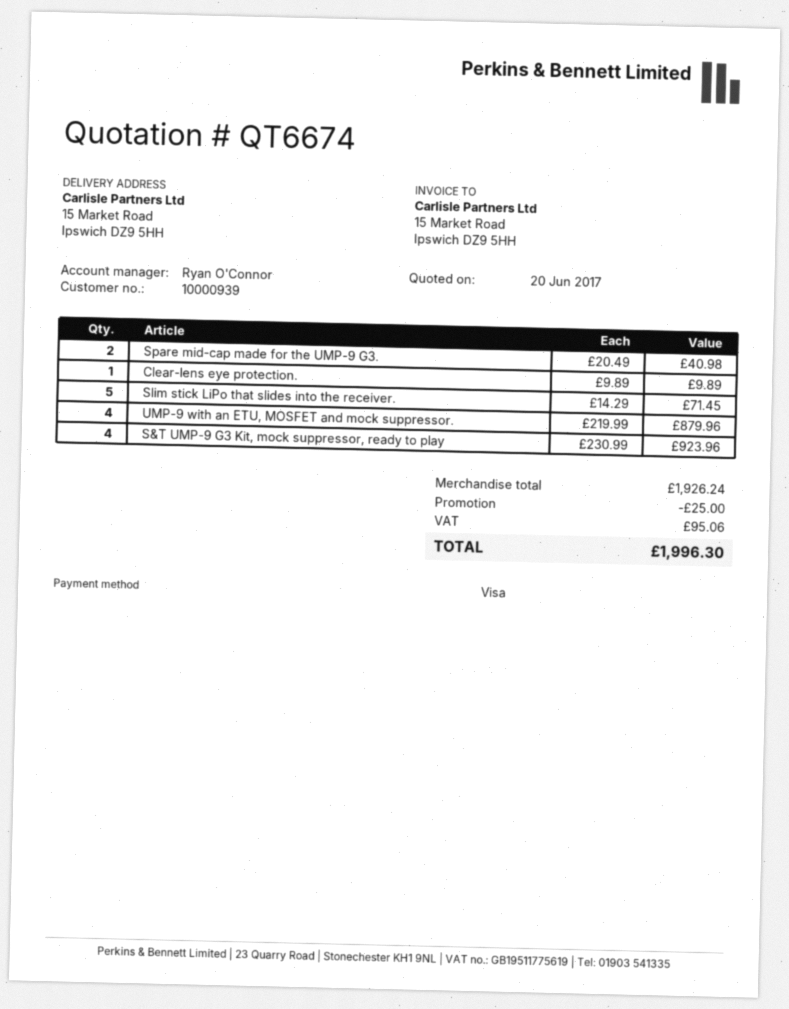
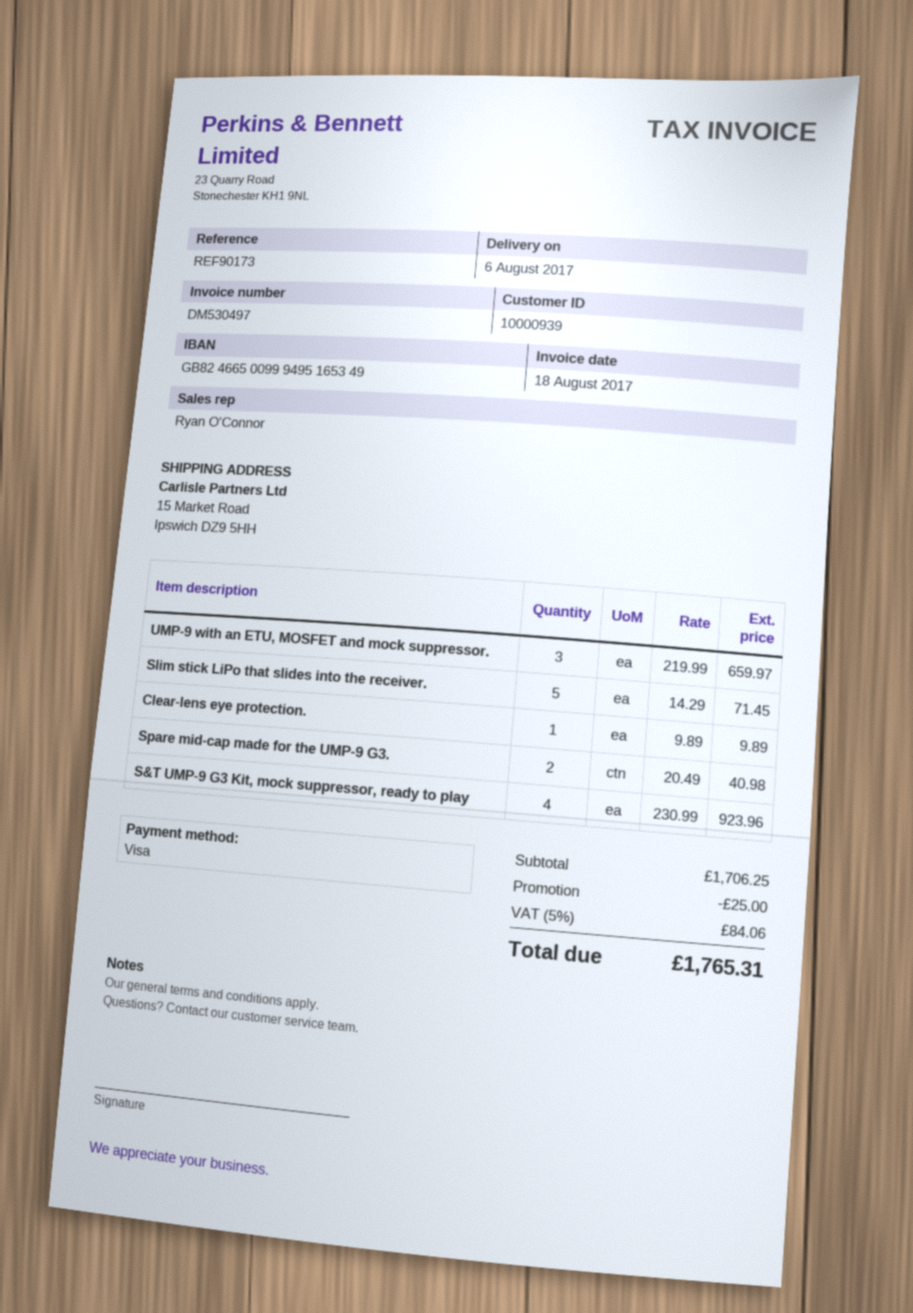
UMP-9 with an ETU, MOSFET and mock suppressor.: 4 x 219.99 = 879.96 -> 3 x 219.99 = 659.97
subtotal: 1926.24 -> 1706.25
tax: 95.06 -> 84.06
total: 1996.30 -> 1765.31

